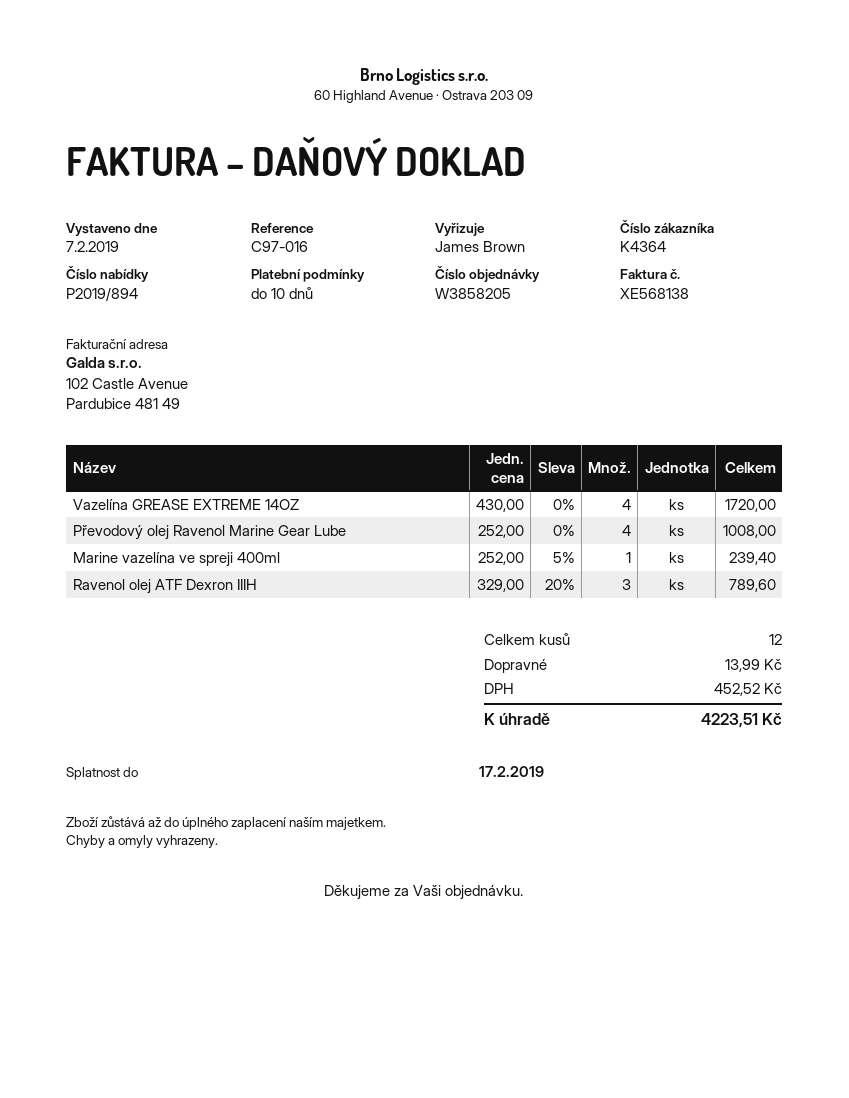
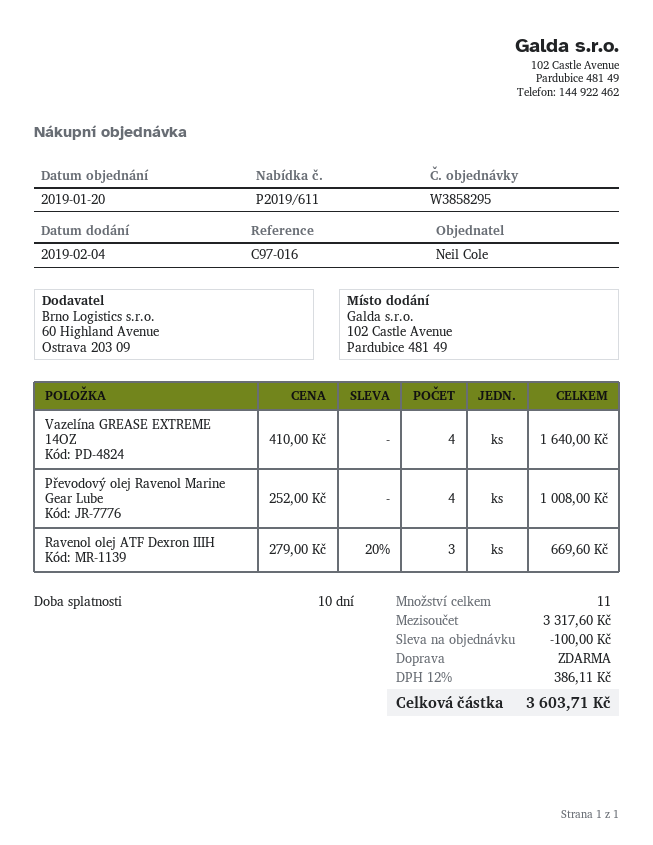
quote number: P2019/894 -> P2019/611
order number: W3858205 -> W3858295
Vazelína GREASE EXTREME 14OZ: 4 x 430.00 = 1720.00 -> 4 x 410.00 = 1640.00
Marine vazelína ve spreji 400ml: 1 x 252.00 - 5% = 239.40 -> none
Ravenol olej ATF Dexron IIIH: 3 x 329.00 - 20% = 789.60 -> 3 x 279.00 - 20% = 669.60
total quantity: 12 -> 11
discount: none -> 100.00
shipping: 13.99 -> 0.00
tax: 452.52 -> 386.11
total: 4223.51 -> 3603.71

